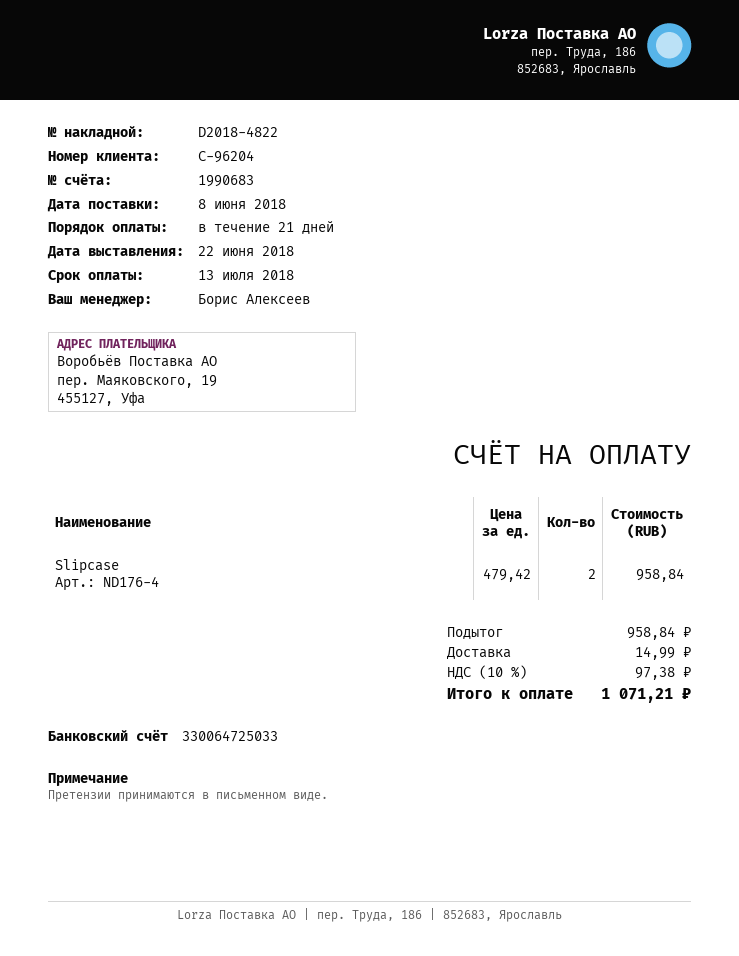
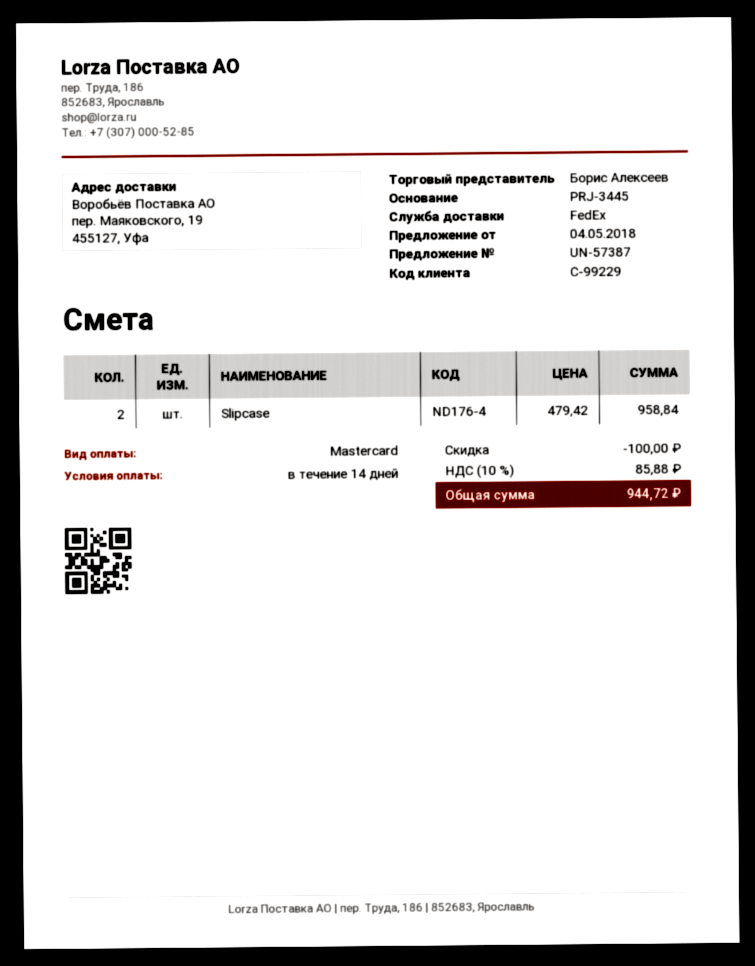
payment terms: 21 days -> 14 days
customer number: C-96204 -> C-99229
discount: none -> 100.00
shipping: 14.99 -> none
tax: 10% = 97.38 -> 10% = 85.88
total: 1071.21 -> 944.72

